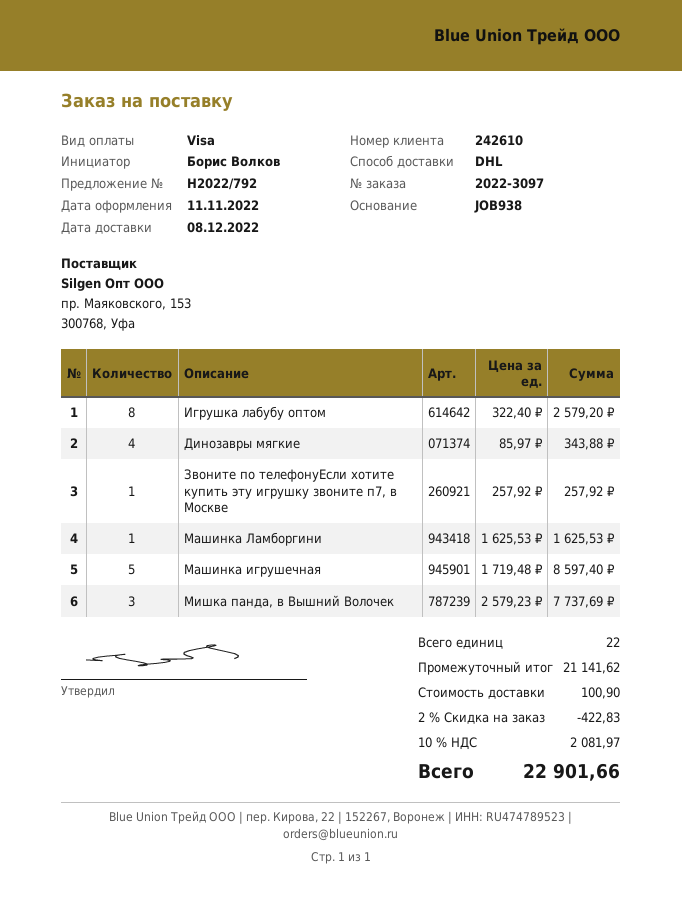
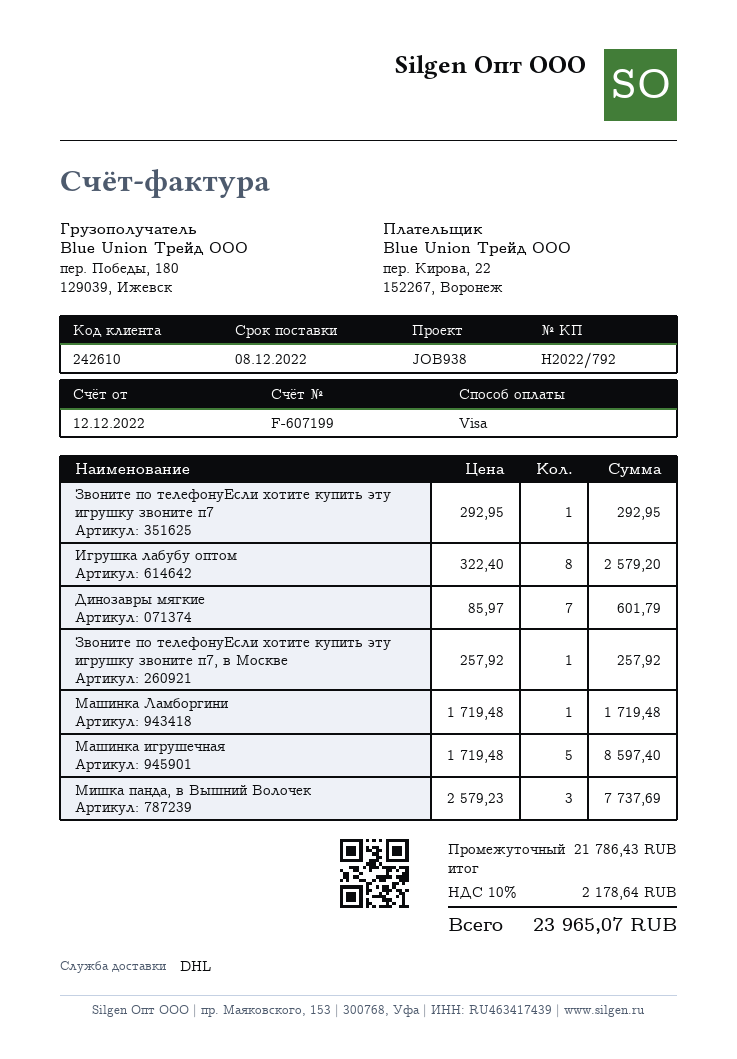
Динозавры мягкие: 4 x 85.97 = 343.88 -> 7 x 85.97 = 601.79
Машинка Ламборгини: 1 x 1625.53 = 1625.53 -> 1 x 1719.48 = 1719.48
Звоните по телефонуЕсли хотите купить эту игрушку звоните п7: none -> 1 x 292.95 = 292.95
subtotal: 21141.62 -> 21786.43
discount: 2% = 422.83 -> none
shipping: 100.90 -> none
tax: 10% = 2081.97 -> 10% = 2178.64
total: 22901.66 -> 23965.07

